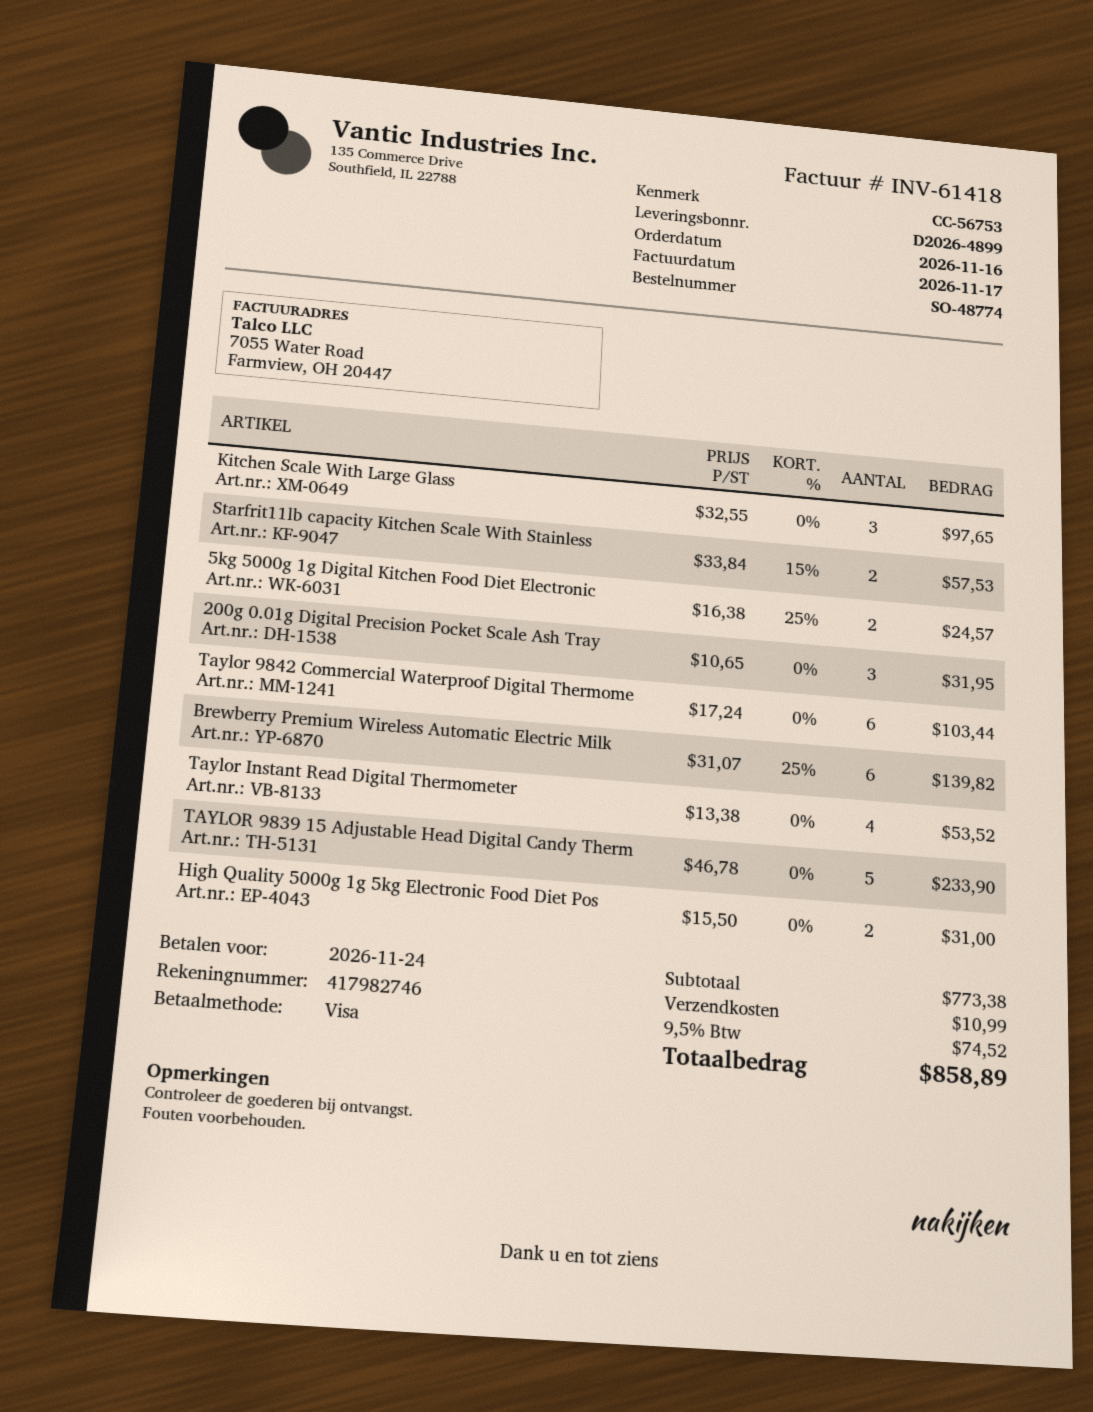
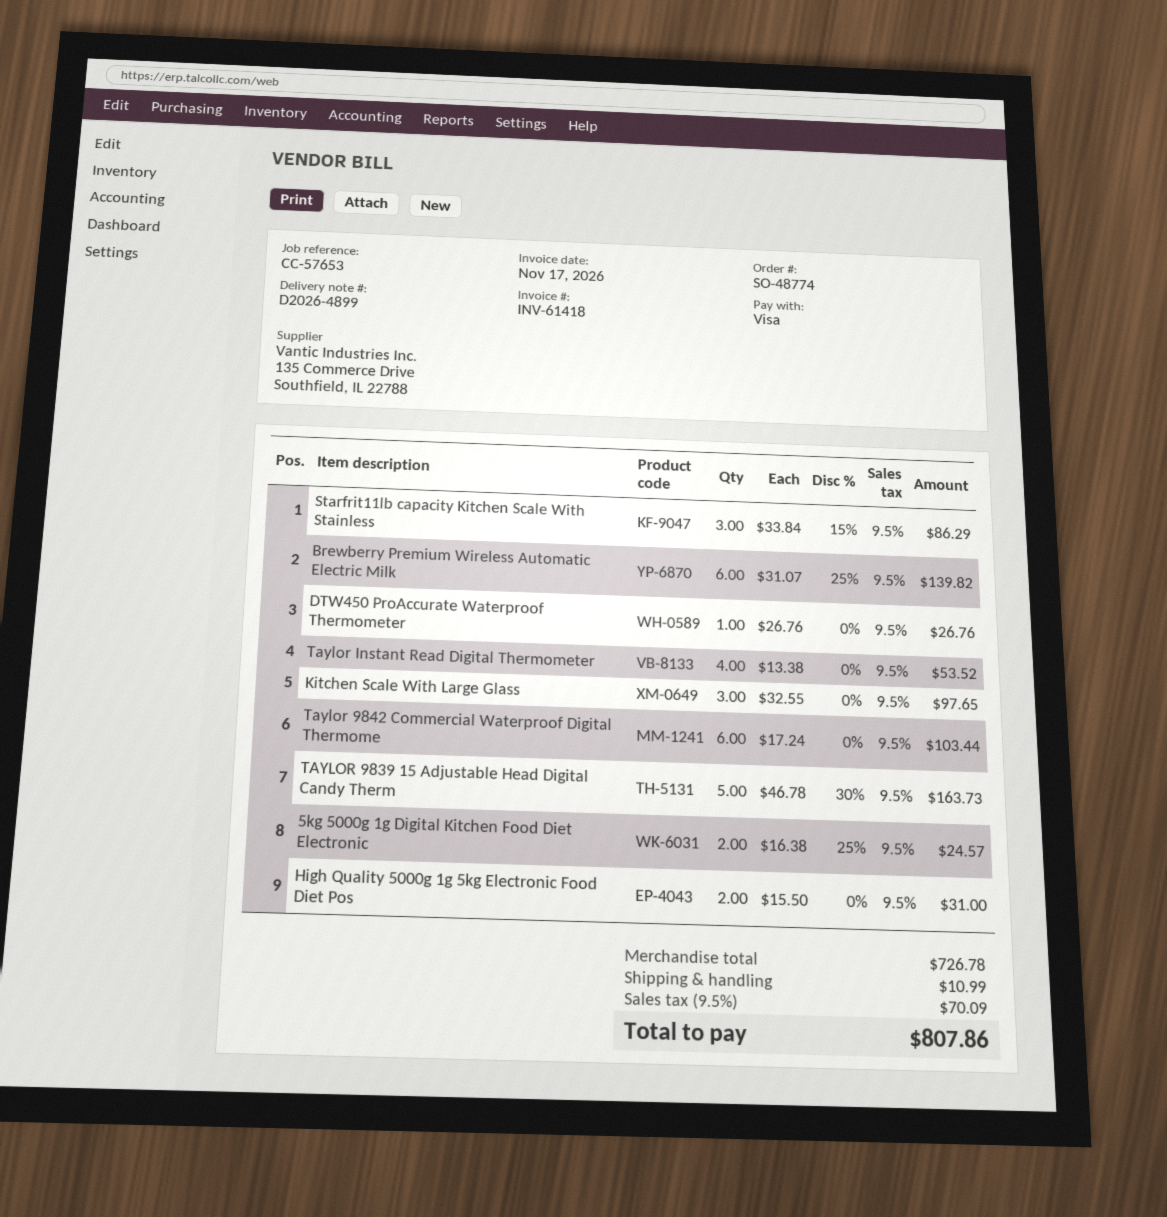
reference: CC-56753 -> CC-57653
Starfrit11lb capacity Kitchen Scale With Stainless: 2 x 33.84 - 15% = 57.53 -> 3 x 33.84 - 15% = 86.29
200g 0.01g Digital Precision Pocket Scale Ash Tray: 3 x 10.65 = 31.95 -> none
TAYLOR 9839 15 Adjustable Head Digital Candy Therm: 5 x 46.78 = 233.90 -> 5 x 46.78 - 30% = 163.73
DTW450 ProAccurate Waterproof Thermometer: none -> 1 x 26.76 = 26.76
subtotal: 773.38 -> 726.78
tax: 9.5% = 74.52 -> 9.5% = 70.09
total: 858.89 -> 807.86

